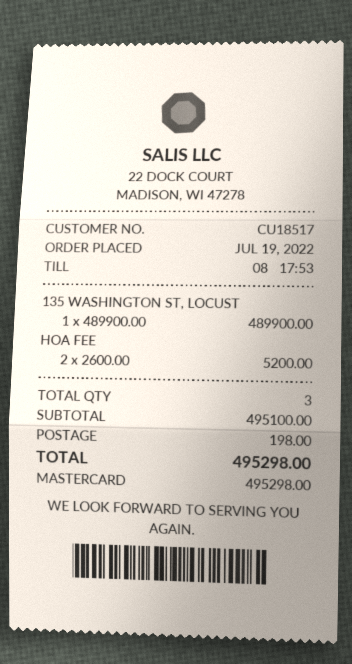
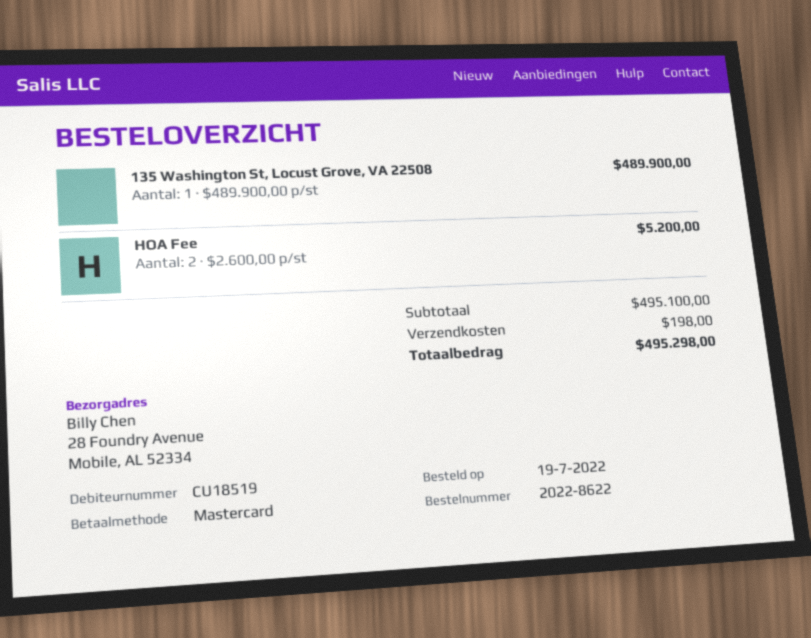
customer number: CU18517 -> CU18519

